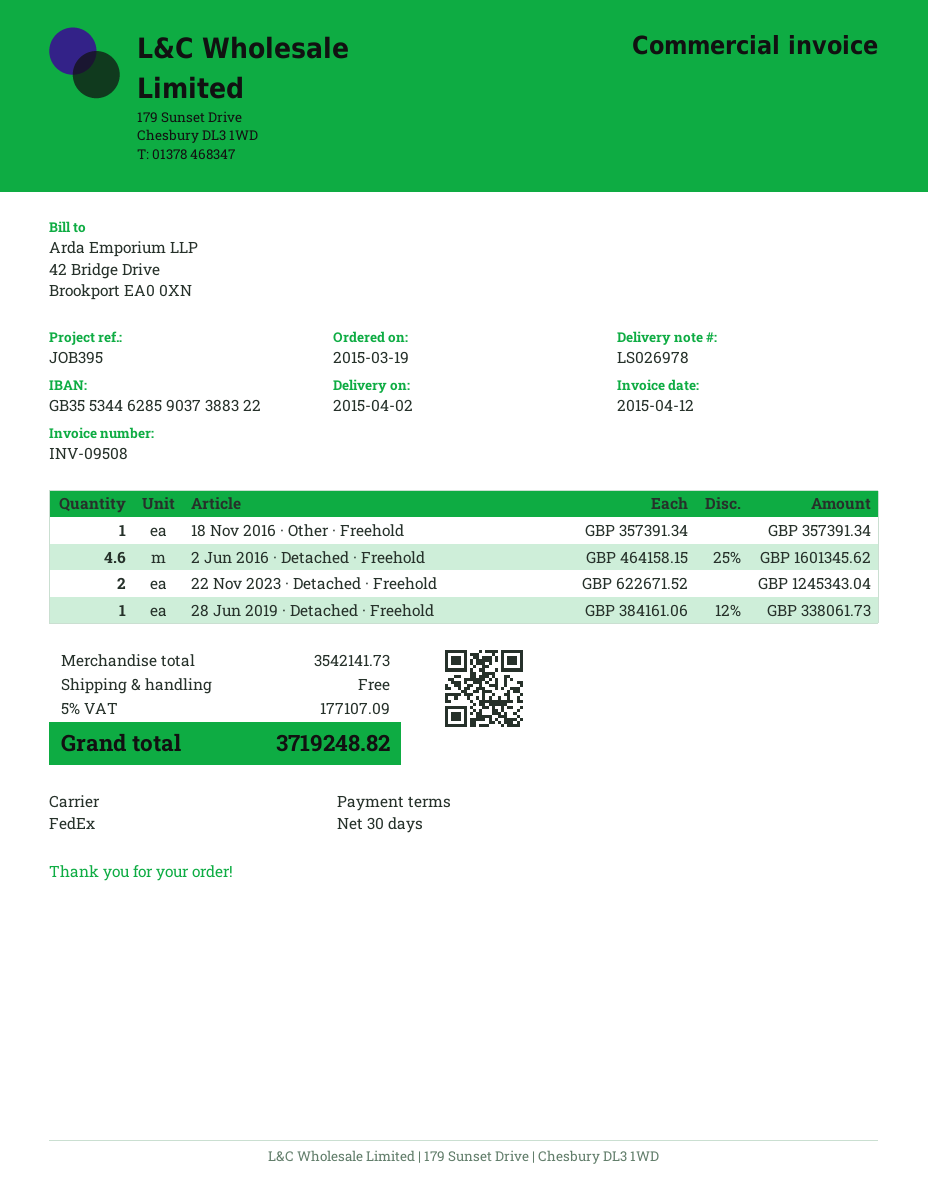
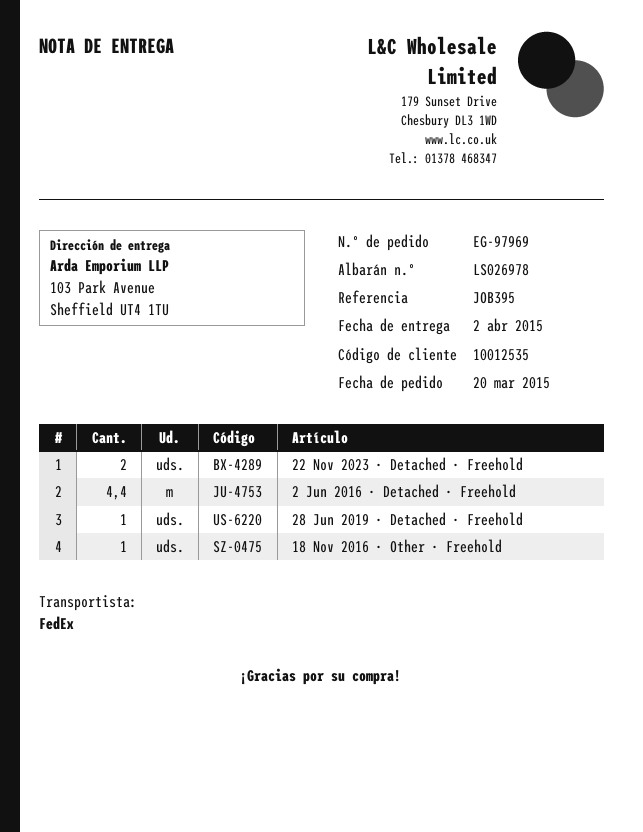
order date: 2015-03-19 -> 2015-03-20
2 Jun 2016 · Detached · Freehold: 4.6 -> 4.4

